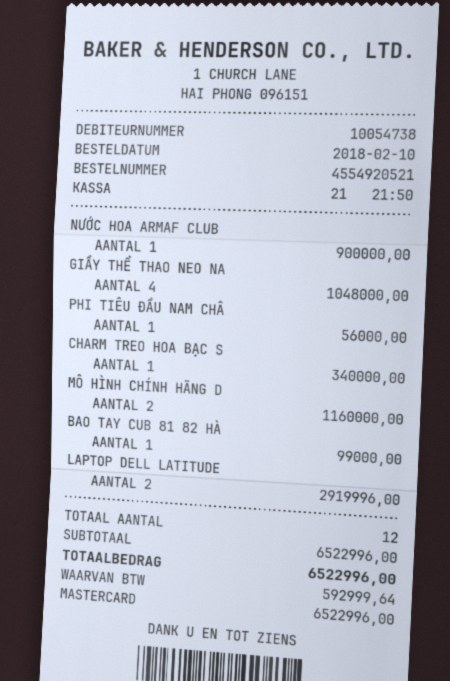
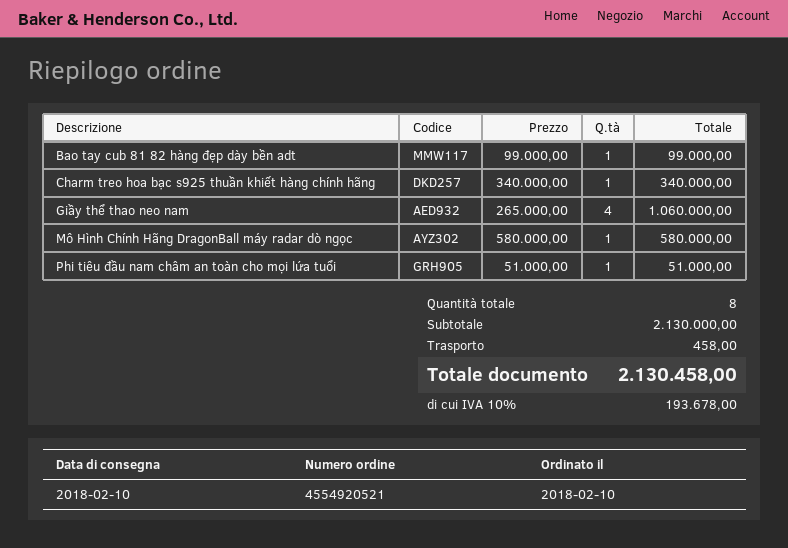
NƯỚC HOA ARMAF CLUB: 1 for 900000.00 -> none
GIẦY THỂ THAO NEO NA: 4 for 1048000.00 -> 4 for 1060000.00
PHI TIÊU ĐẦU NAM CHÂ: 1 for 56000.00 -> 1 for 51000.00
MÔ HÌNH CHÍNH HÃNG D: 2 for 1160000.00 -> 1 for 580000.00
LAPTOP DELL LATITUDE: 2 for 2919996.00 -> none
total quantity: 12 -> 8
subtotal: 6522996.00 -> 2130000.00
shipping: none -> 458.00
tax: 592999.64 -> 193678.00
total: 6522996.00 -> 2130458.00

